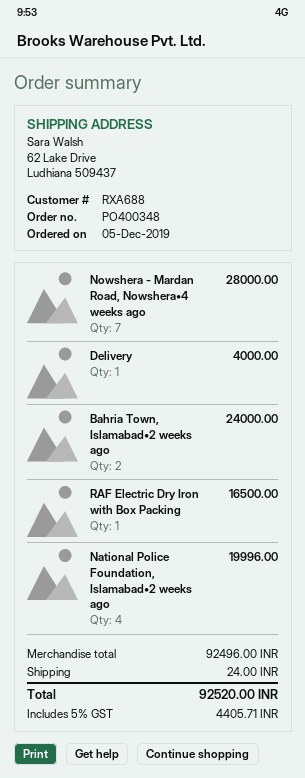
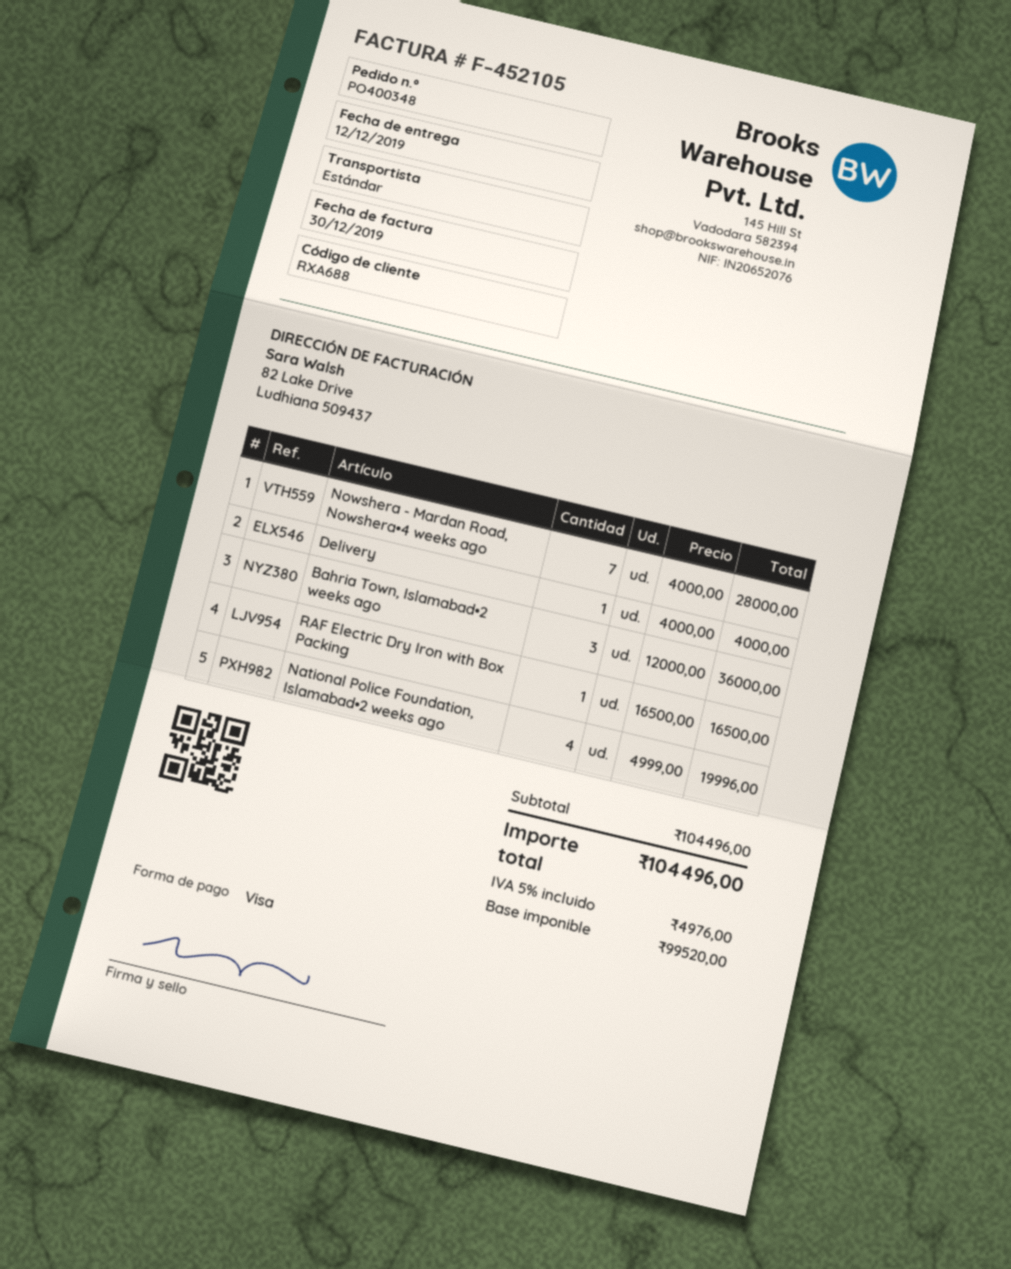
Bahria Town, Islamabad•2 weeks ago: 2 for 24000.00 -> 3 for 36000.00
subtotal: 92496.00 -> 104496.00
shipping: 24.00 -> none
tax: 5% = 4405.71 -> 5% = 4976.00
total: 92520.00 -> 104496.00

